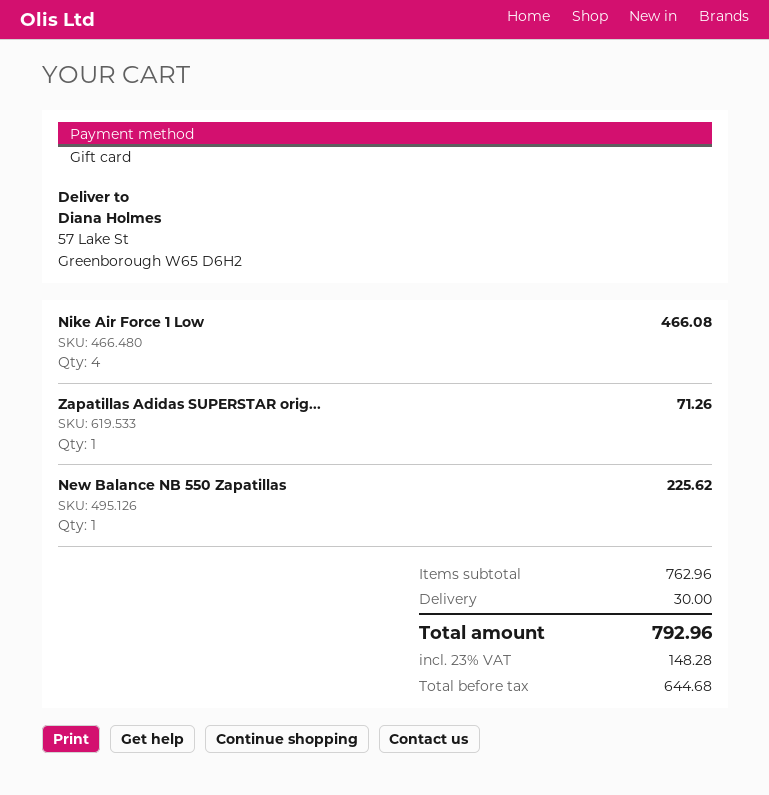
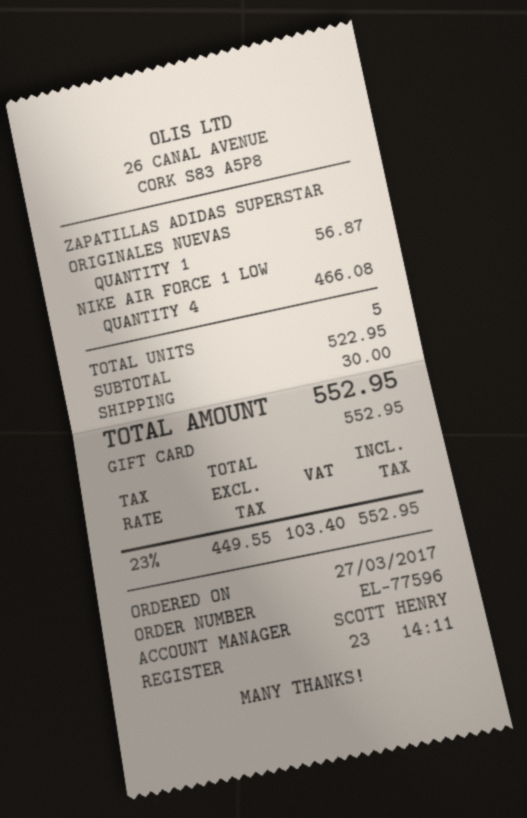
Zapatillas Adidas SUPERSTAR orig...: 1 for 71.26 -> 1 for 56.87
New Balance NB 550 Zapatillas: 1 for 225.62 -> none
subtotal: 762.96 -> 522.95
net: 644.68 -> 449.55
tax: 23% = 148.28 -> 23% = 103.40
total: 792.96 -> 552.95

